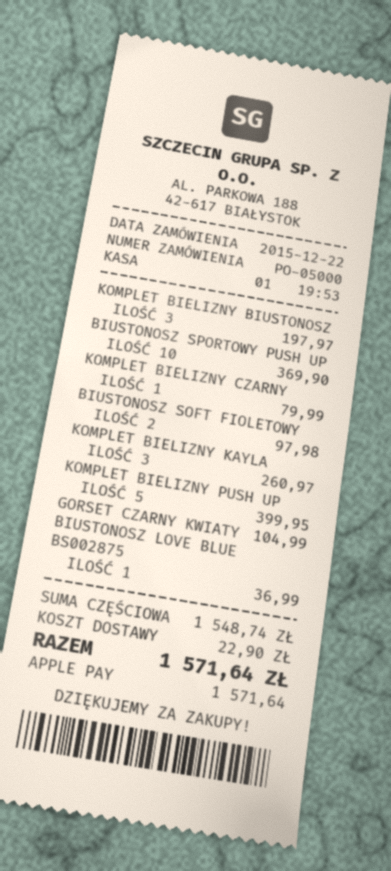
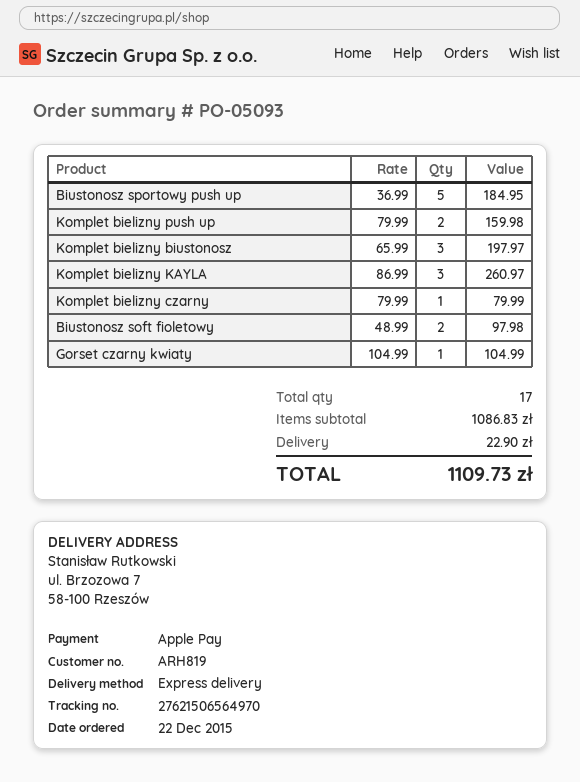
order number: PO-05000 -> PO-05093
BIUSTONOSZ SPORTOWY PUSH UP: 10 for 369.90 -> 5 for 184.95
KOMPLET BIELIZNY PUSH UP: 5 for 399.95 -> 2 for 159.98
BIUSTONOSZ LOVE BLUE BS002875: 1 for 36.99 -> none
subtotal: 1548.74 -> 1086.83
total: 1571.64 -> 1109.73

